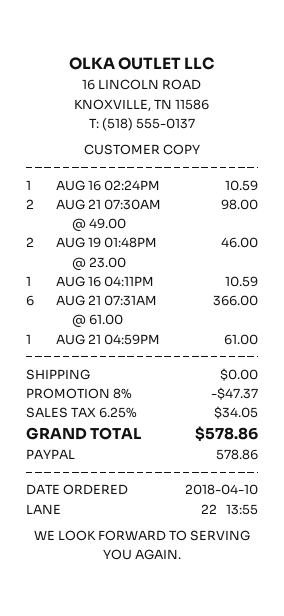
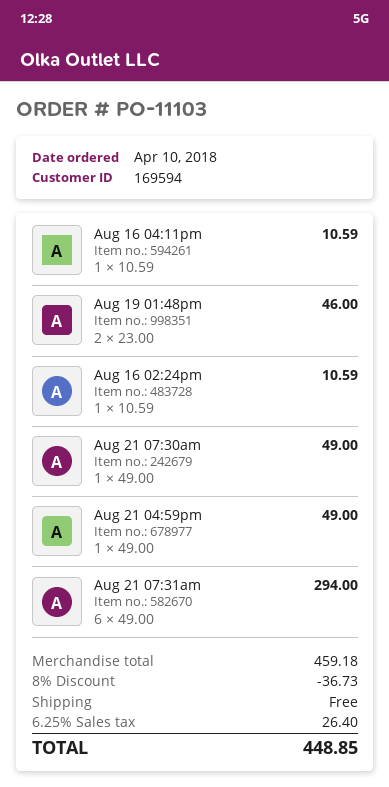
AUG 21 07:30AM: 2 x 49.00 = 98.00 -> 1 x 49.00 = 49.00
AUG 21 07:31AM: 6 x 61.00 = 366.00 -> 6 x 49.00 = 294.00
AUG 21 04:59PM: 1 x 61.00 = 61.00 -> 1 x 49.00 = 49.00
discount: 8% = 47.37 -> 8% = 36.73
tax: 6.25% = 34.05 -> 6.25% = 26.40
total: 578.86 -> 448.85

